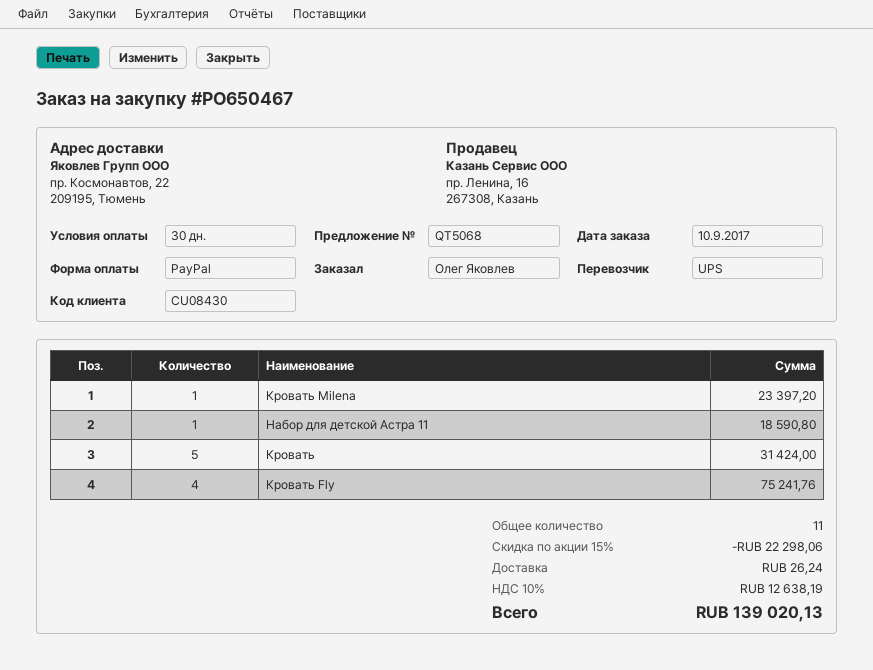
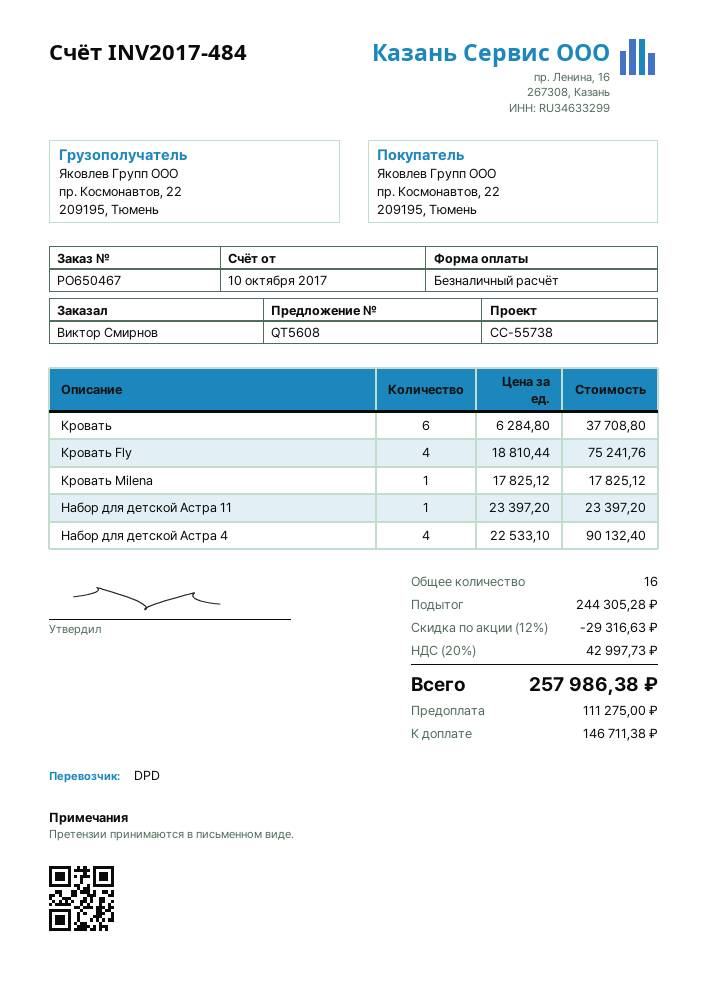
quote number: QT5068 -> QT5608
ordered by: Олег Яковлев -> Виктор Смирнов
payment method: PayPal -> bank transfer
shipping method: UPS -> DPD
Кровать Milena: 1 for 23397.20 -> 1 for 17825.12
Набор для детской Астра 11: 1 for 18590.80 -> 1 for 23397.20
Кровать: 5 for 31424.00 -> 6 for 37708.80
Набор для детской Астра 4: none -> 4 for 90132.40
total quantity: 11 -> 16
discount: 15% = 22298.06 -> 12% = 29316.63
shipping: 26.24 -> none
tax: 10% = 12638.19 -> 20% = 42997.73
total: 139020.13 -> 257986.38

